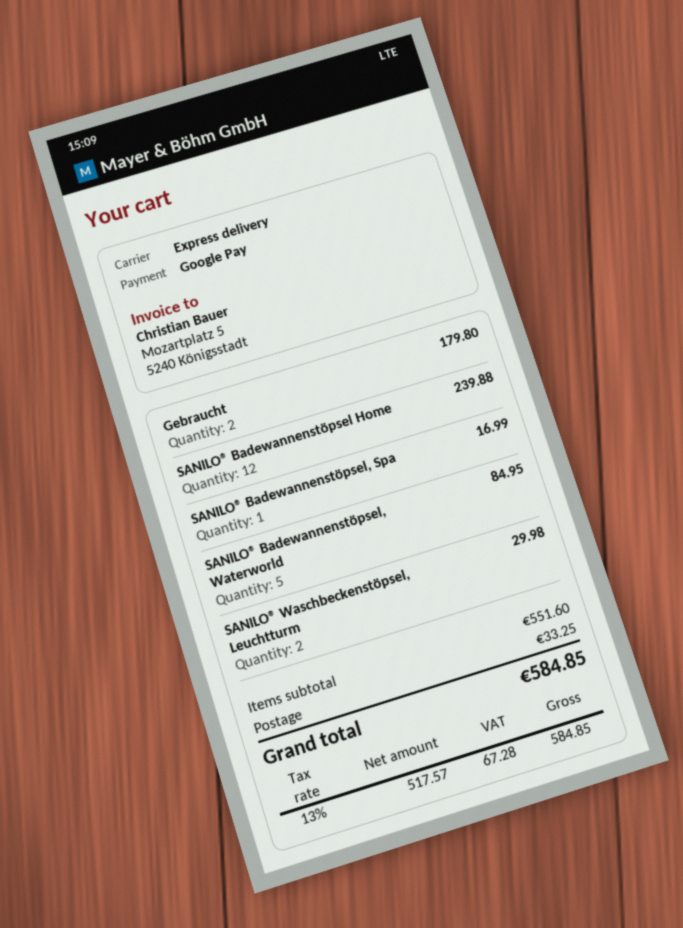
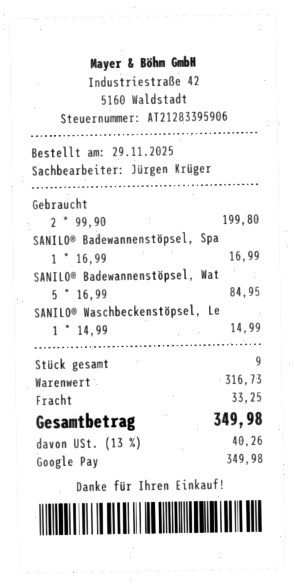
Gebraucht: 2 for 179.80 -> 2 for 199.80
SANILO® Badewannenstöpsel Home: 12 for 239.88 -> none
SANILO® Waschbeckenstöpsel, Leuchtturm: 2 for 29.98 -> 1 for 14.99
subtotal: 551.60 -> 316.73
tax: 13% = 67.28 -> 13% = 40.26
total: 584.85 -> 349.98

